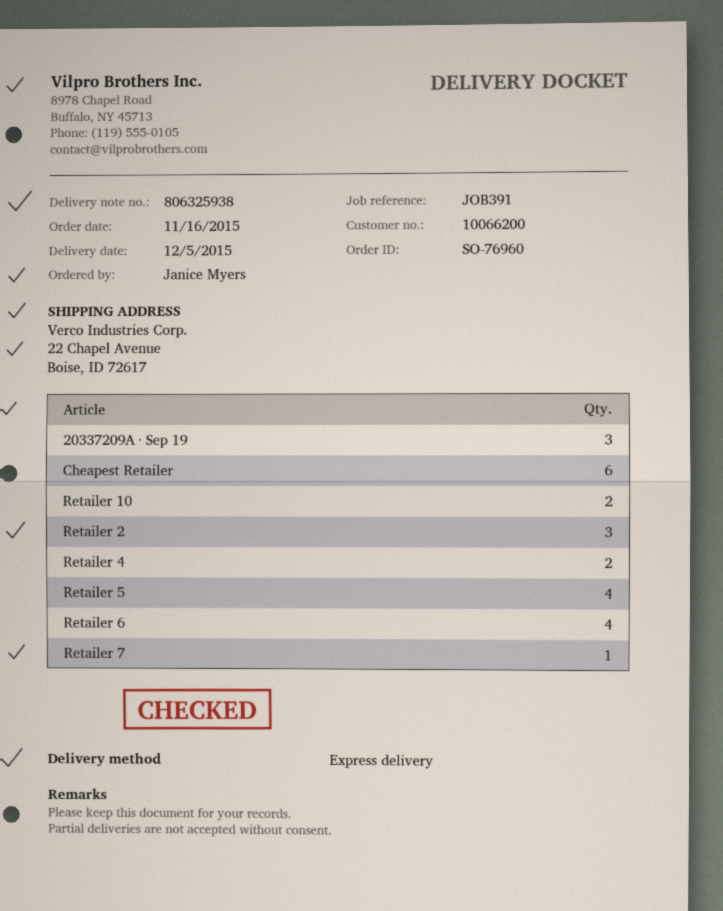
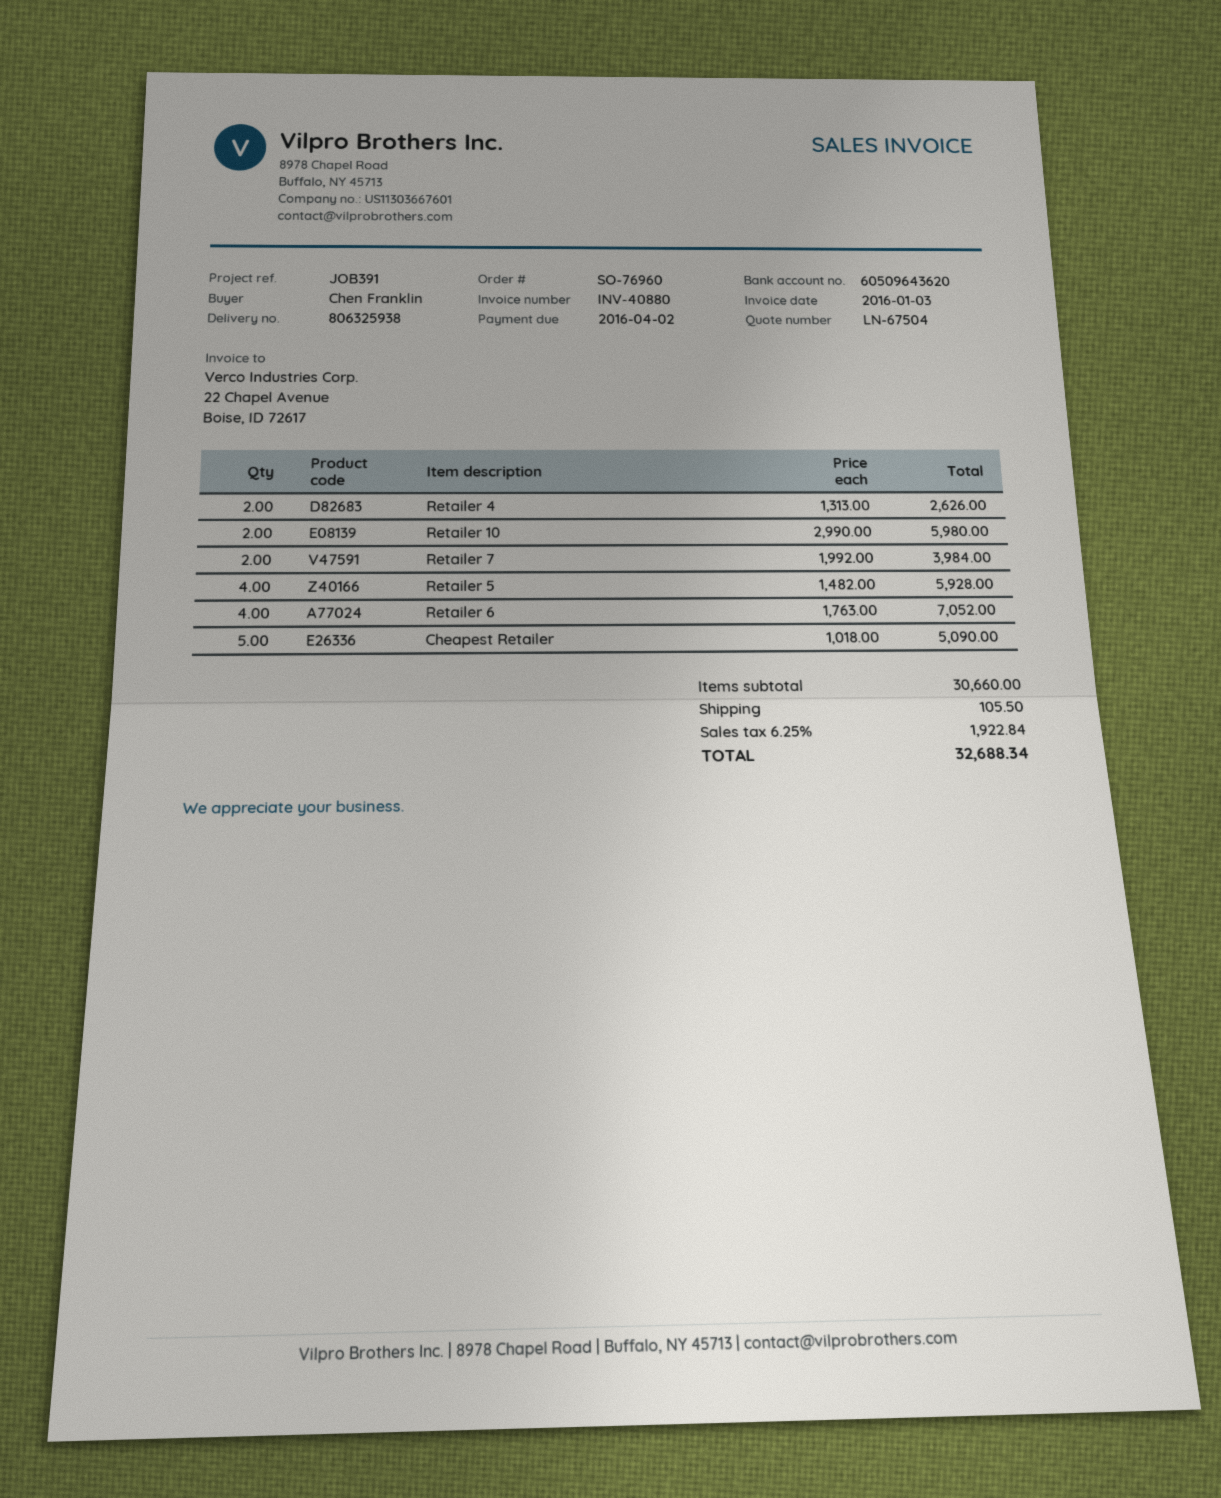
ordered by: Janice Myers -> Chen Franklin
20337209A · Sep 19: 3 -> none
Cheapest Retailer: 6 -> 5
Retailer 2: 3 -> none
Retailer 7: 1 -> 2

